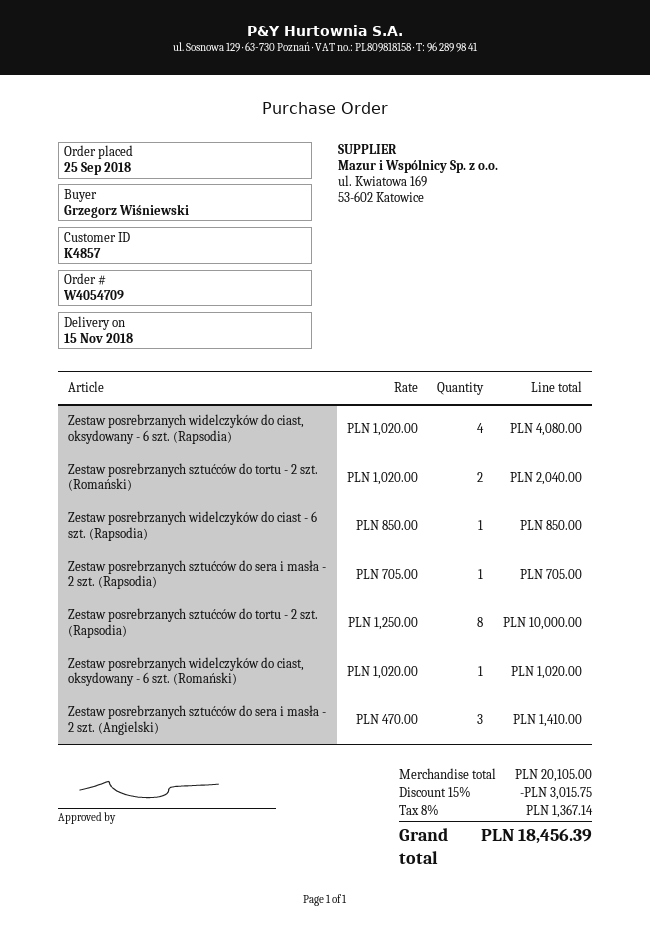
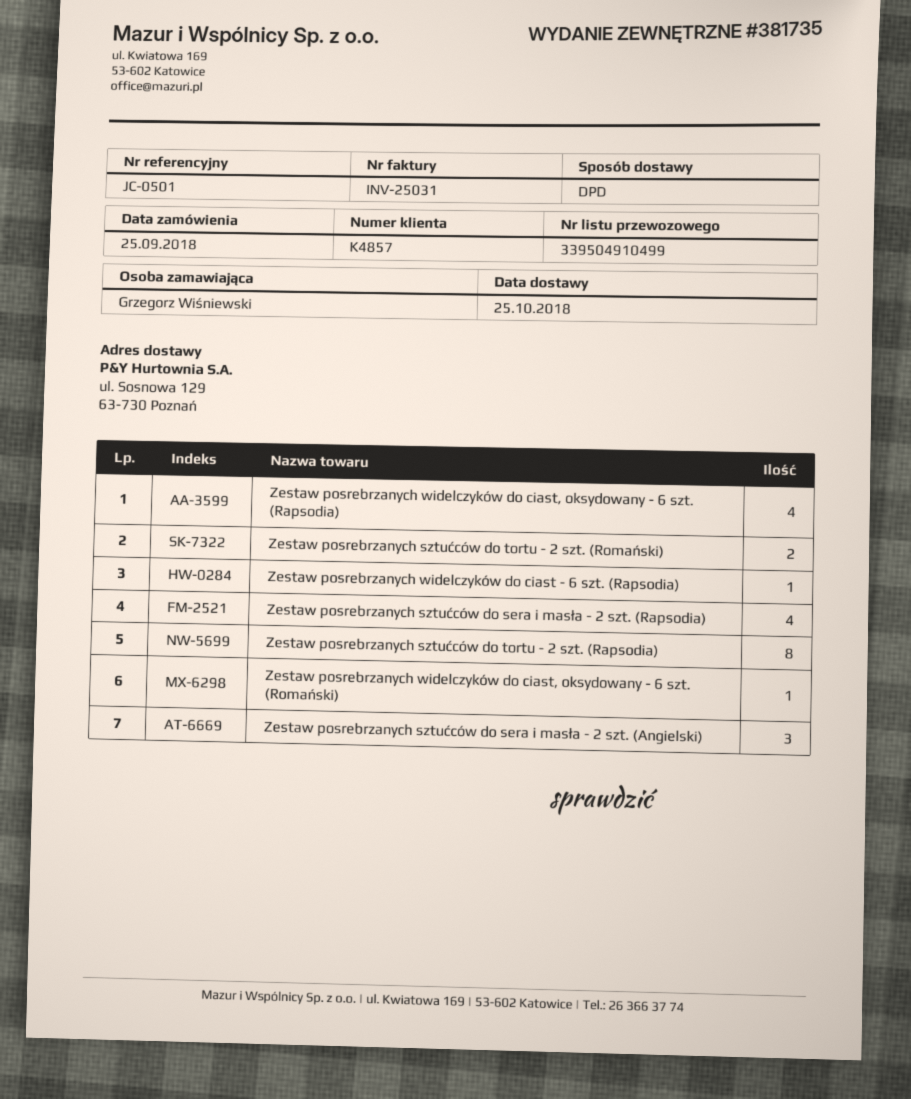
delivery date: 2018-11-15 -> 2018-10-25
Zestaw posrebrzanych sztućców do sera i masła - 2 szt. (Rapsodia): 1 -> 4

